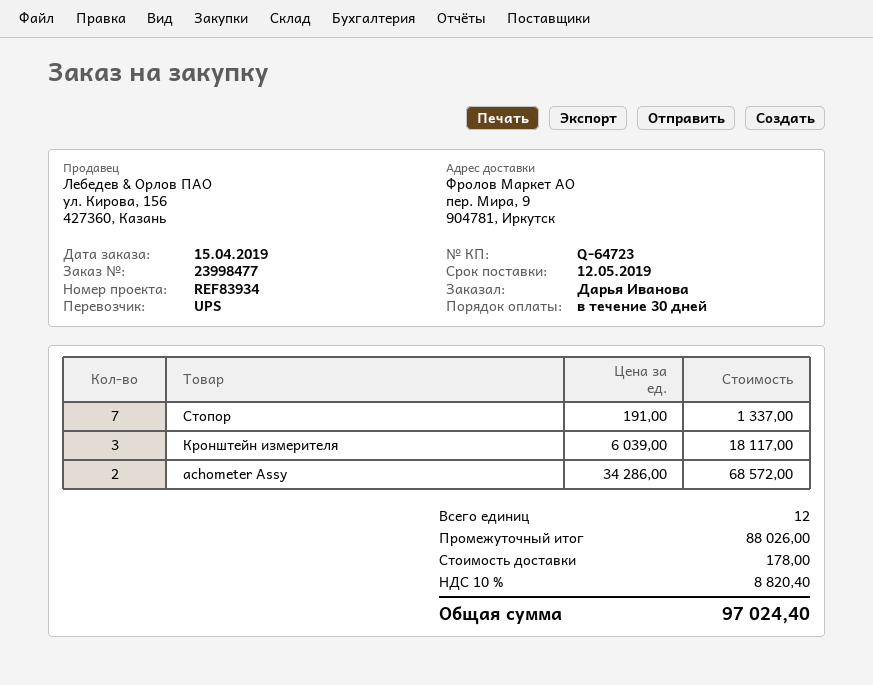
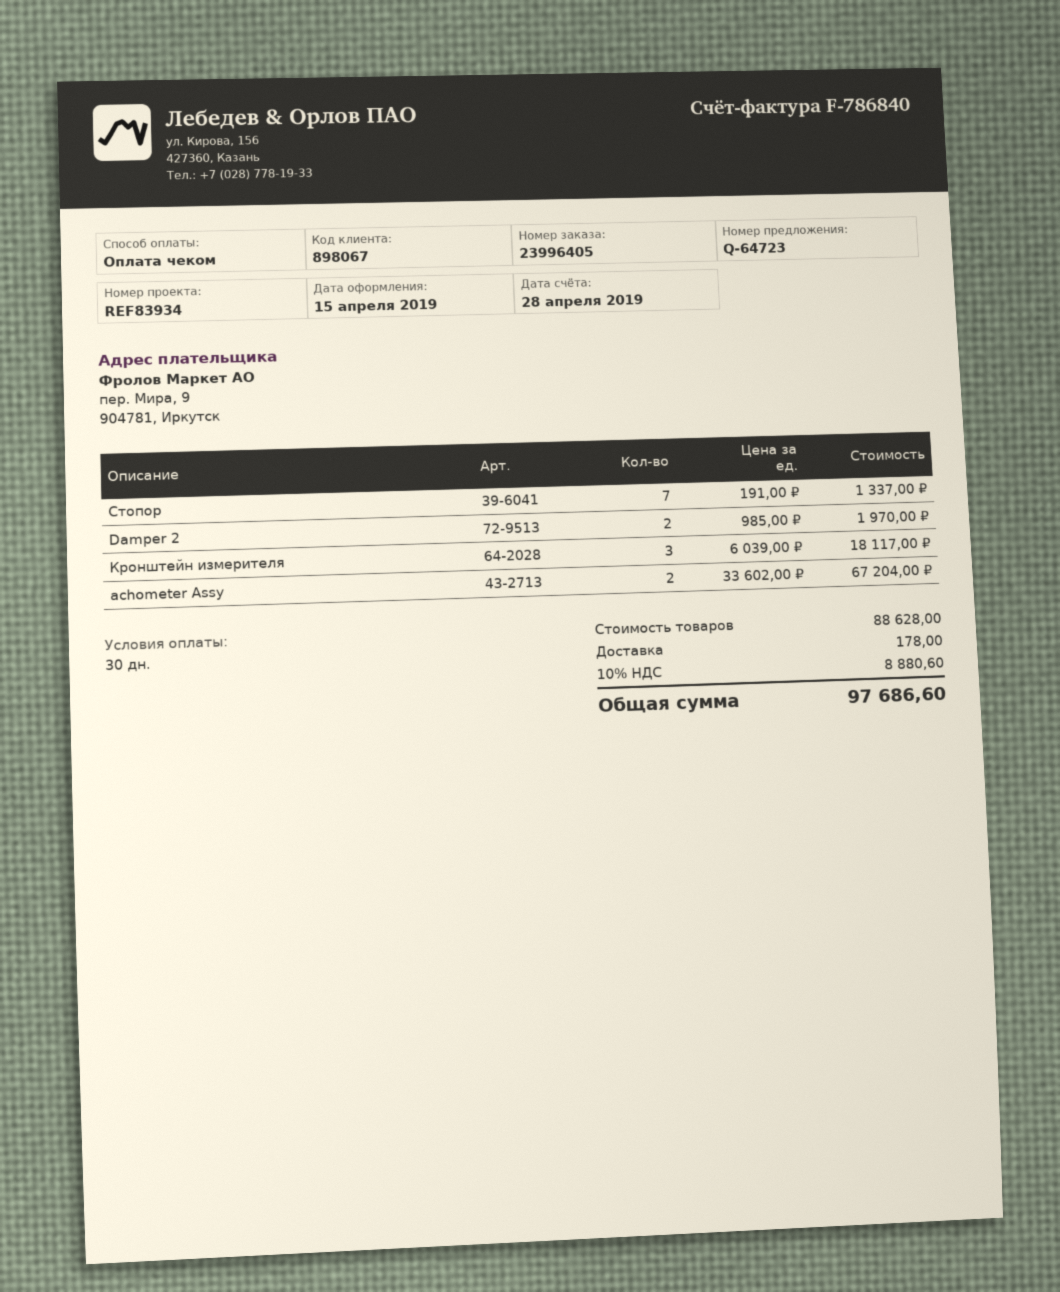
order number: 23998477 -> 23996405
achometer Assy: 2 x 34286.00 = 68572.00 -> 2 x 33602.00 = 67204.00
Damper 2: none -> 2 x 985.00 = 1970.00
subtotal: 88026.00 -> 88628.00
tax: 10% = 8820.40 -> 10% = 8880.60
total: 97024.40 -> 97686.60

